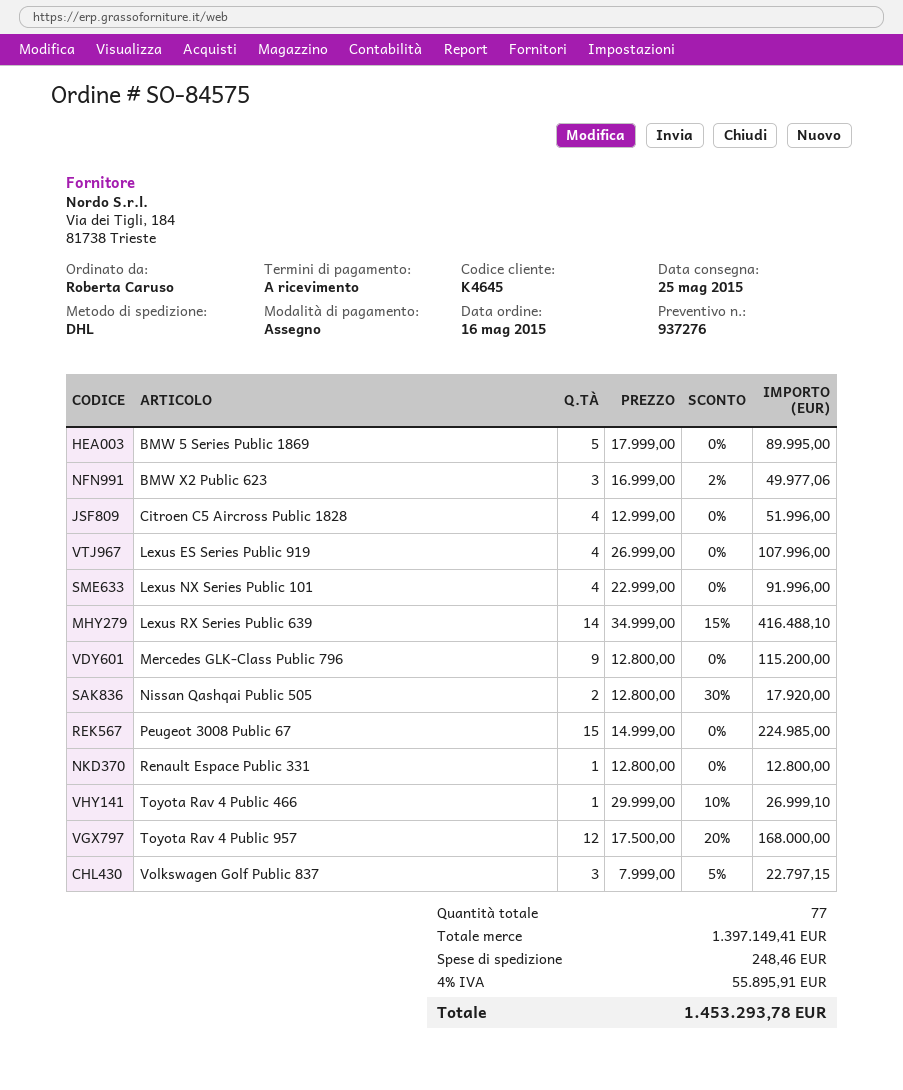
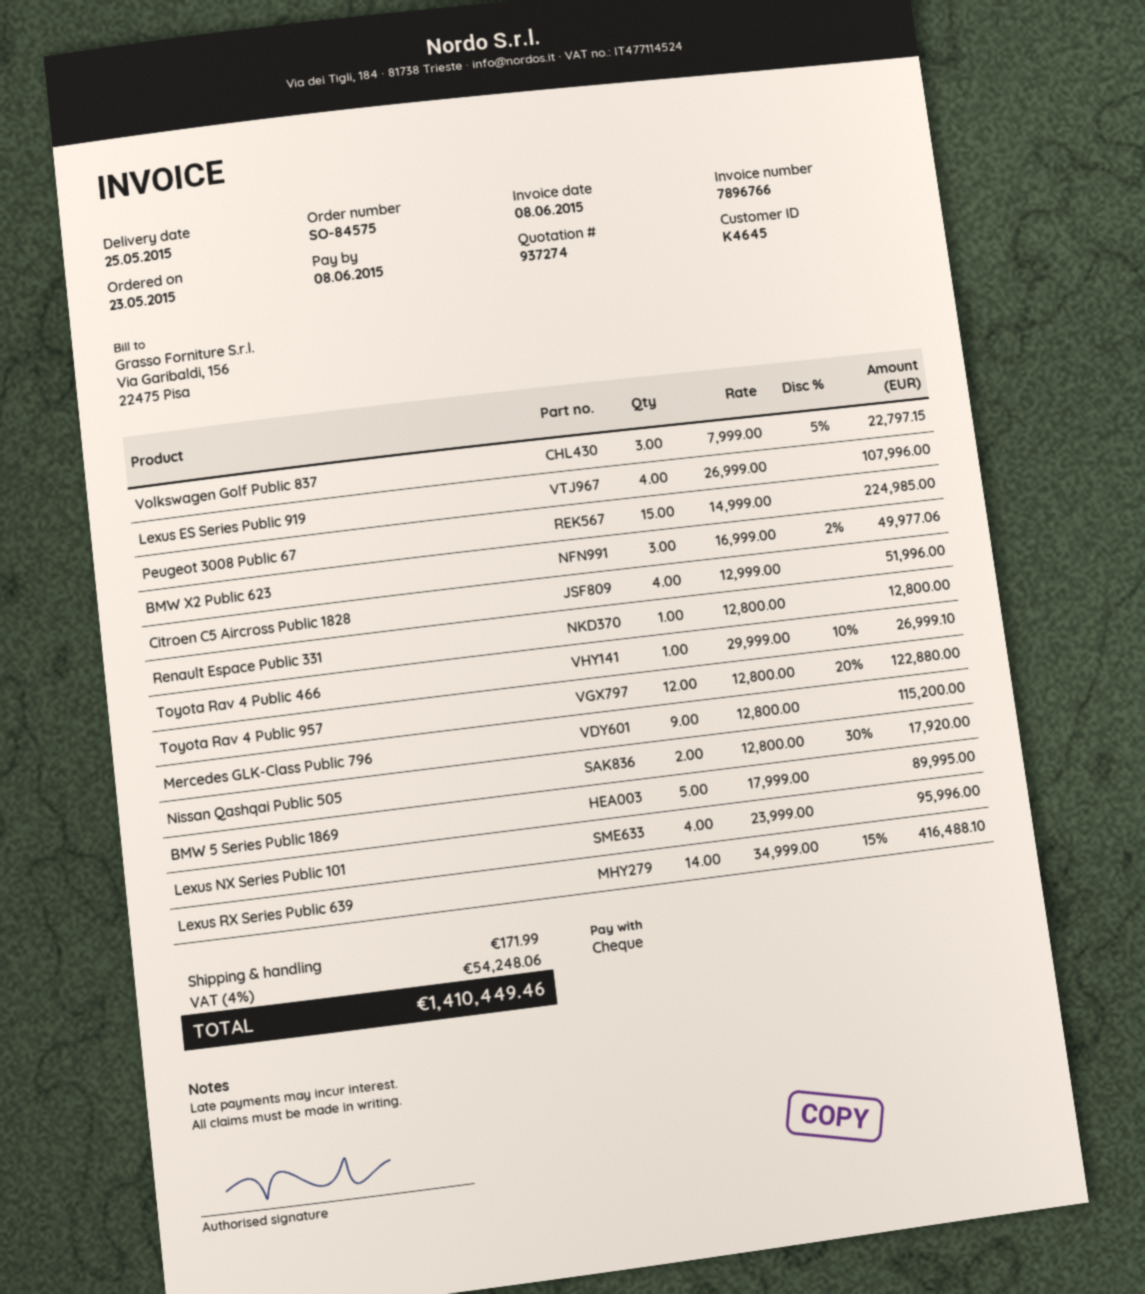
quote number: 937276 -> 937274
order date: 2015-05-16 -> 2015-05-23
Lexus NX Series Public 101: 4 x 22999.00 = 91996.00 -> 4 x 23999.00 = 95996.00
Toyota Rav 4 Public 957: 12 x 17500.00 - 20% = 168000.00 -> 12 x 12800.00 - 20% = 122880.00
shipping: 248.46 -> 171.99
tax: 4% = 55895.91 -> 4% = 54248.06
total: 1453293.78 -> 1410449.46

